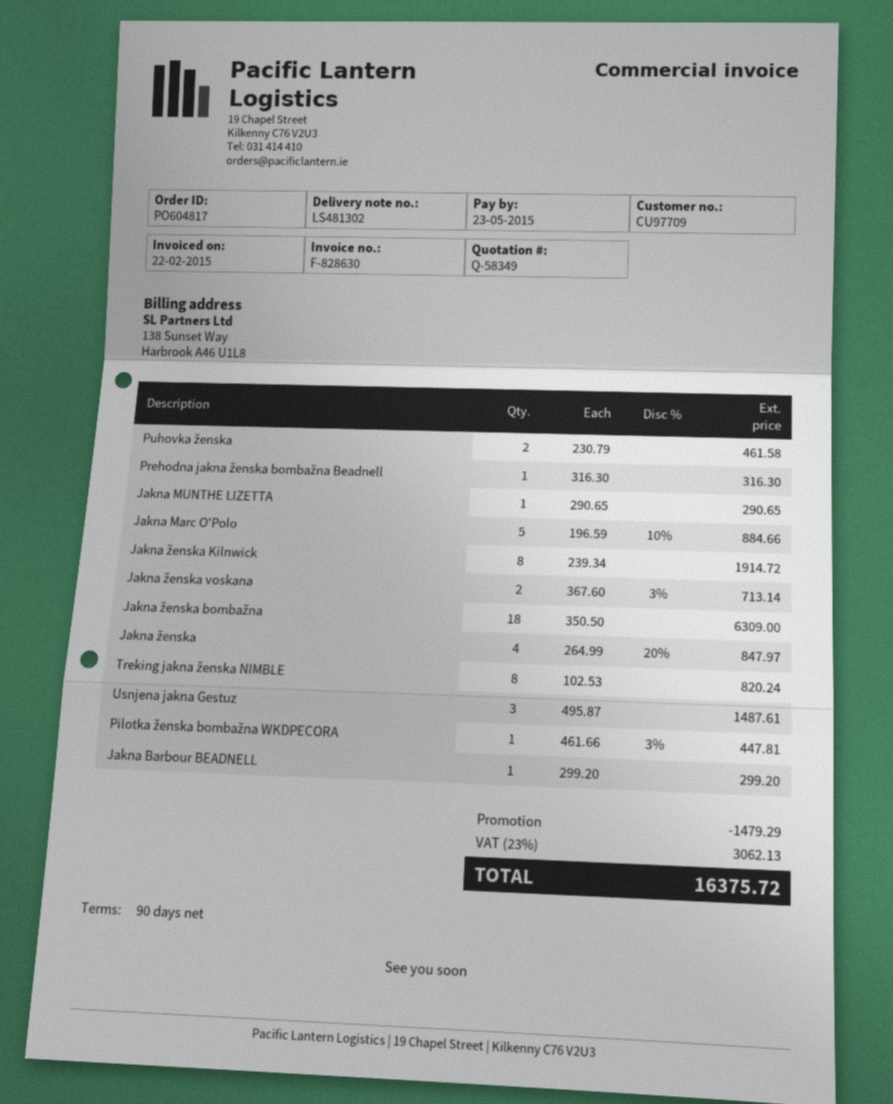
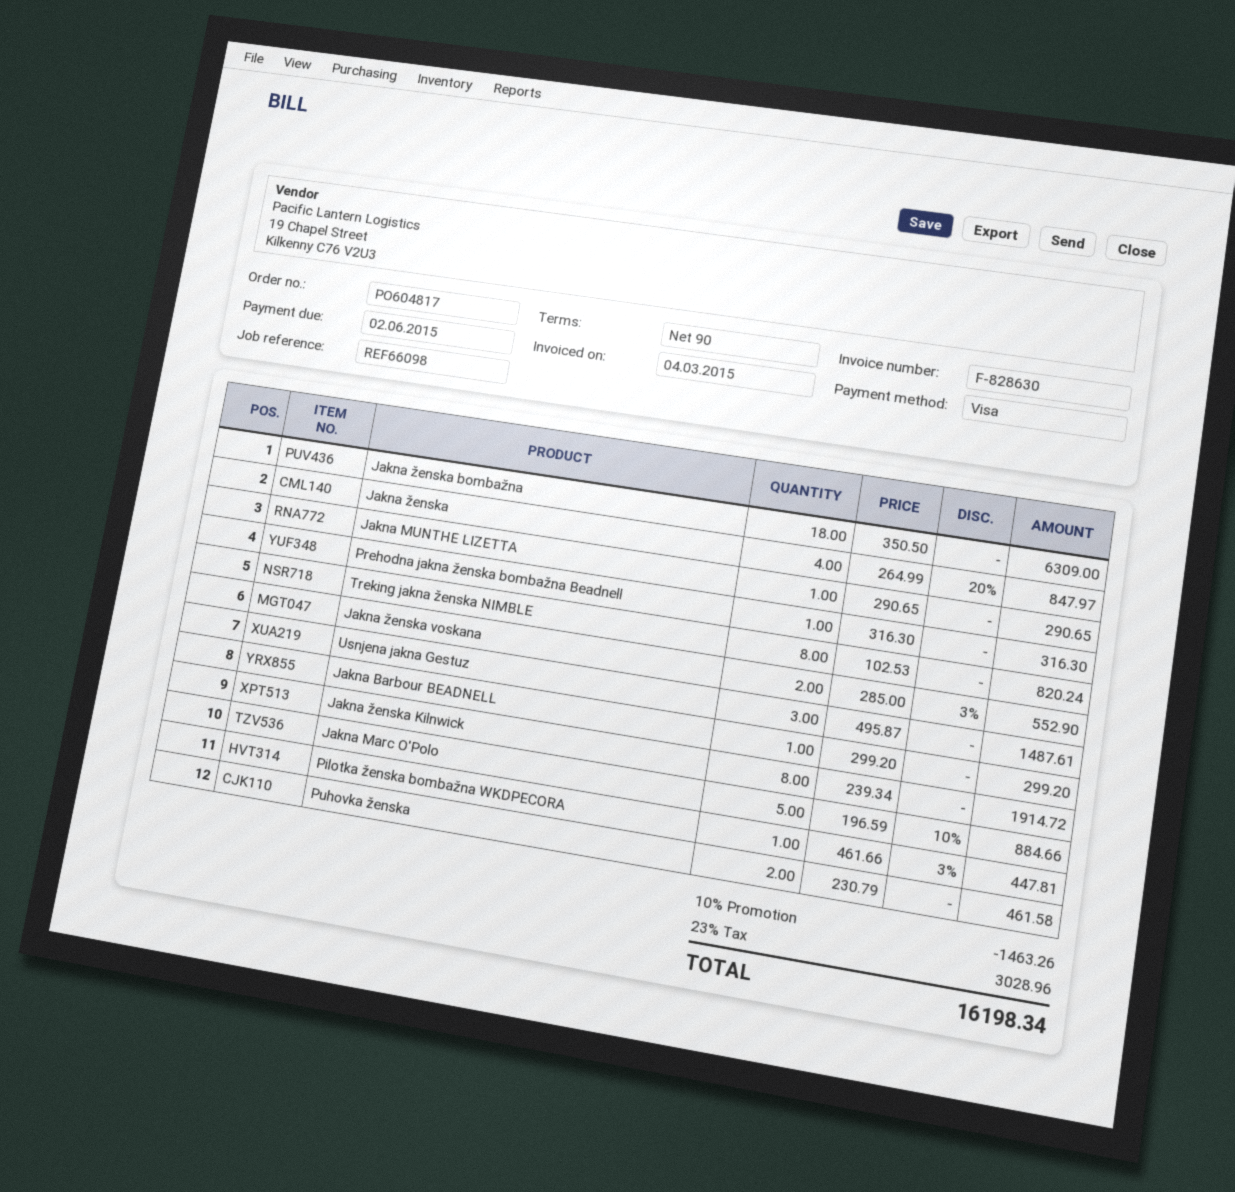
invoice date: 2015-02-22 -> 2015-03-04
due date: 2015-05-23 -> 2015-06-02
Jakna ženska voskana: 2 x 367.60 - 3% = 713.14 -> 2 x 285.00 - 3% = 552.90
discount: 1479.29 -> 1463.26
tax: 23% = 3062.13 -> 23% = 3028.96
total: 16375.72 -> 16198.34

